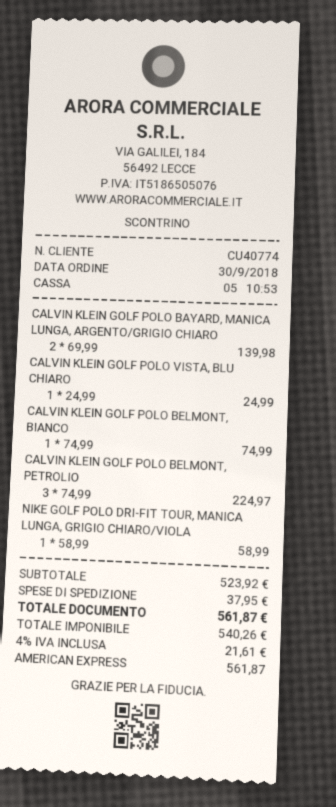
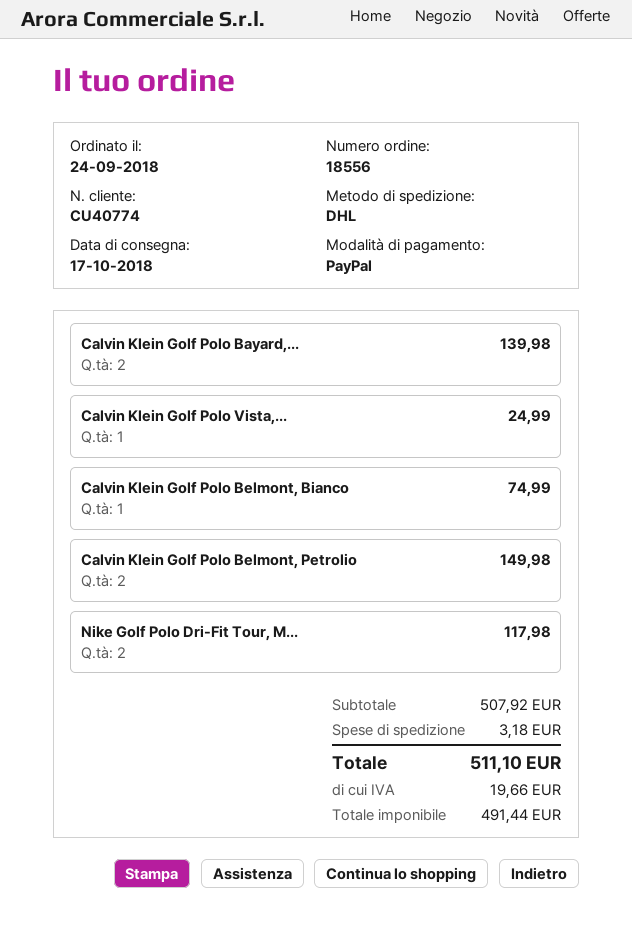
order date: 2018-09-30 -> 2018-09-24
payment method: American Express -> PayPal
CALVIN KLEIN GOLF POLO BELMONT, PETROLIO: 3 for 224.97 -> 2 for 149.98
NIKE GOLF POLO DRI-FIT TOUR, MANICA LUNGA, GRIGIO CHIARO/VIOLA: 1 for 58.99 -> 2 for 117.98
subtotal: 523.92 -> 507.92
shipping: 37.95 -> 3.18
net: 540.26 -> 491.44
tax: 21.61 -> 19.66
total: 561.87 -> 511.10

